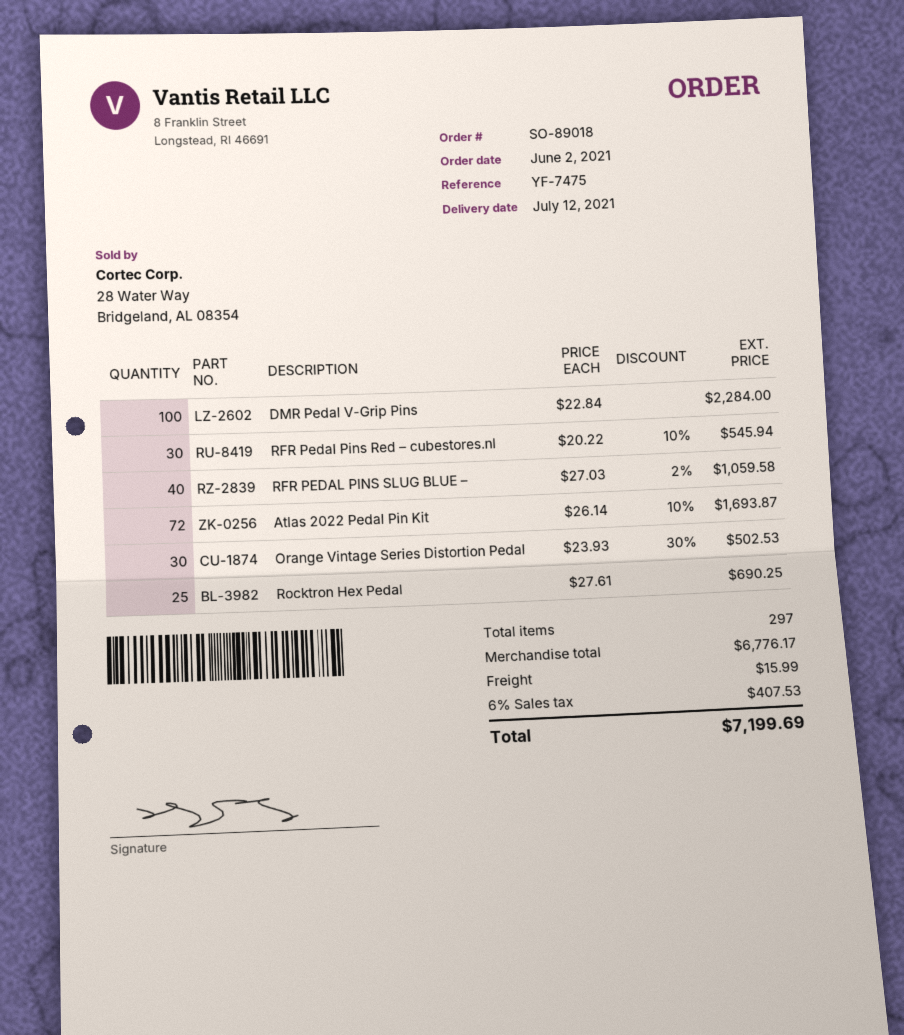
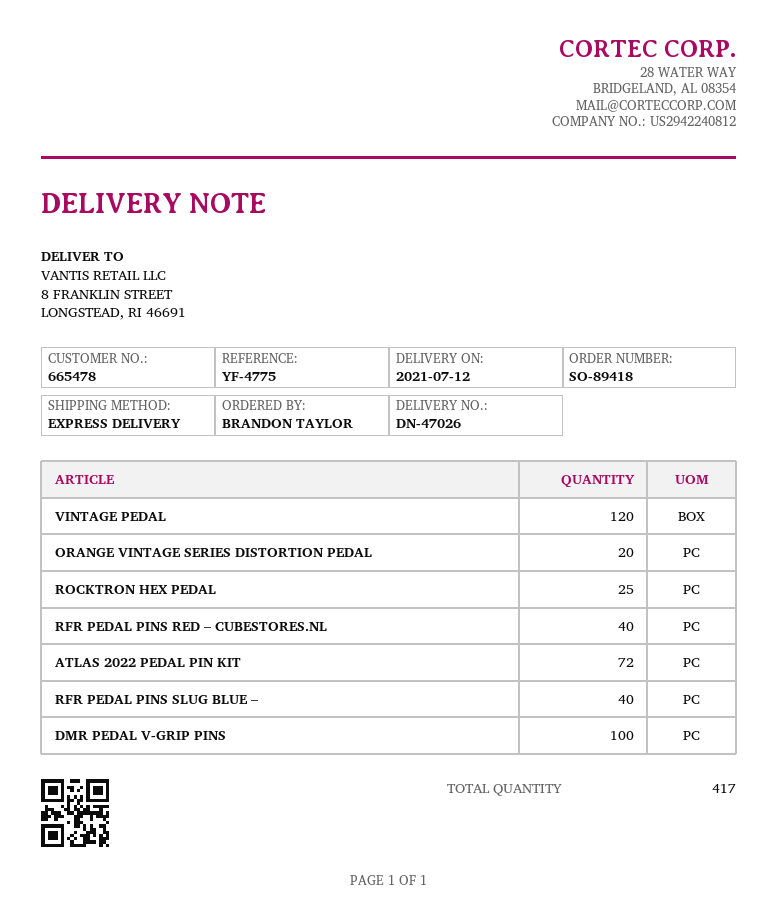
order number: SO-89018 -> SO-89418
reference: YF-7475 -> YF-4775
RFR Pedal Pins Red – cubestores.nl: 30 -> 40
Orange Vintage Series Distortion Pedal: 30 -> 20
VINTAGE PEDAL: none -> 120
total quantity: 297 -> 417

